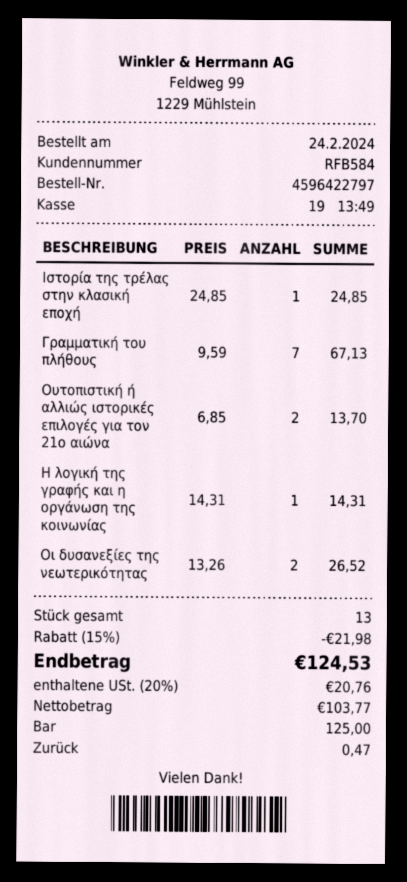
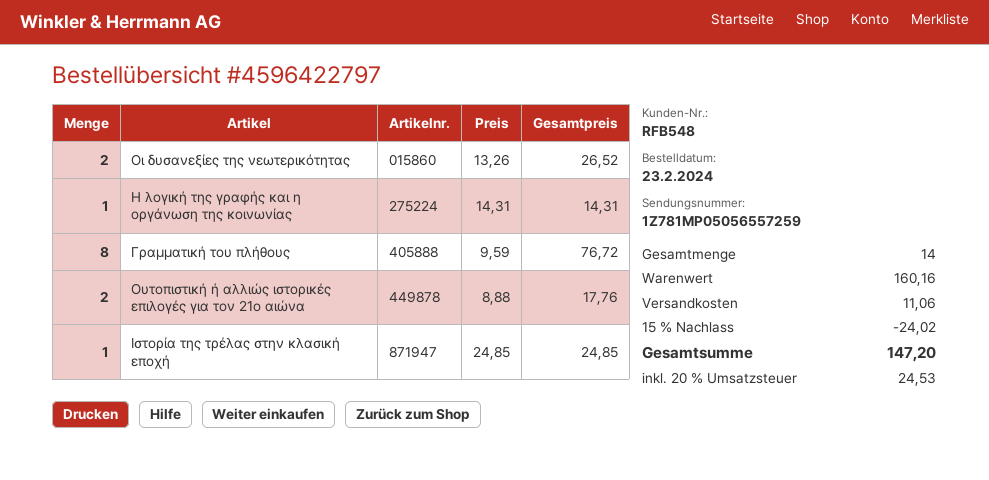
order date: 2024-02-24 -> 2024-02-23
customer number: RFB584 -> RFB548
Γραμματική του πλήθους: 7 x 9.59 = 67.13 -> 8 x 9.59 = 76.72
Ουτοπιστική ή αλλιώς ιστορικές επιλογές για τον 21ο αιώνα: 2 x 6.85 = 13.70 -> 2 x 8.88 = 17.76
total quantity: 13 -> 14
discount: 15% = 21.98 -> 15% = 24.02
shipping: none -> 11.06
tax: 20% = 20.76 -> 20% = 24.53
total: 124.53 -> 147.20

